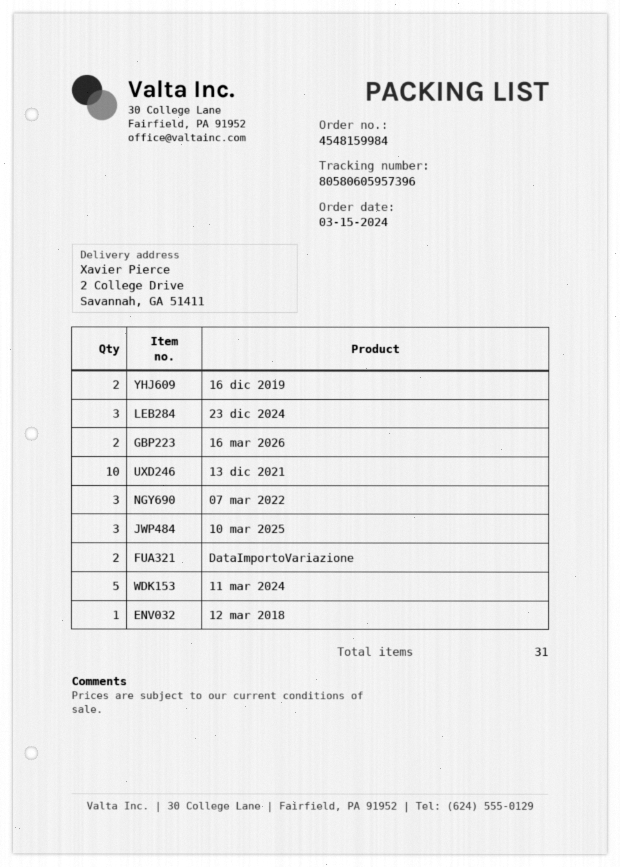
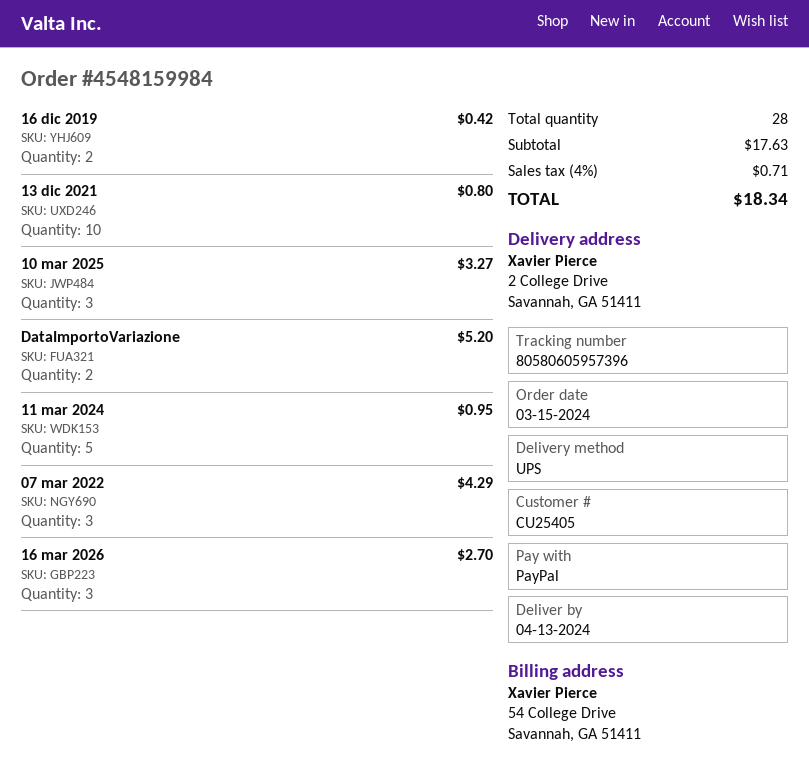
23 dic 2024: 3 -> none
16 mar 2026: 2 -> 3
12 mar 2018: 1 -> none
total quantity: 31 -> 28

